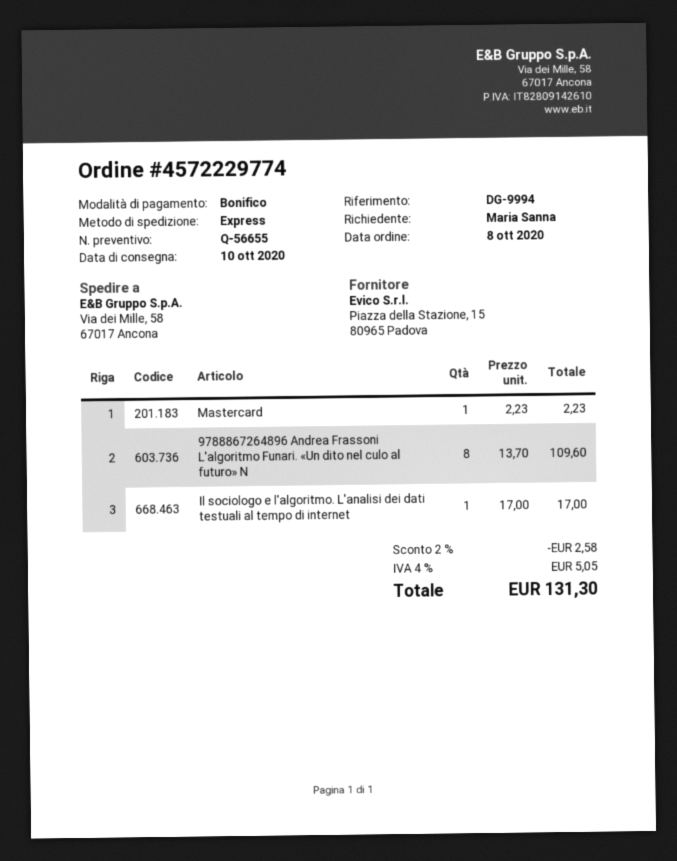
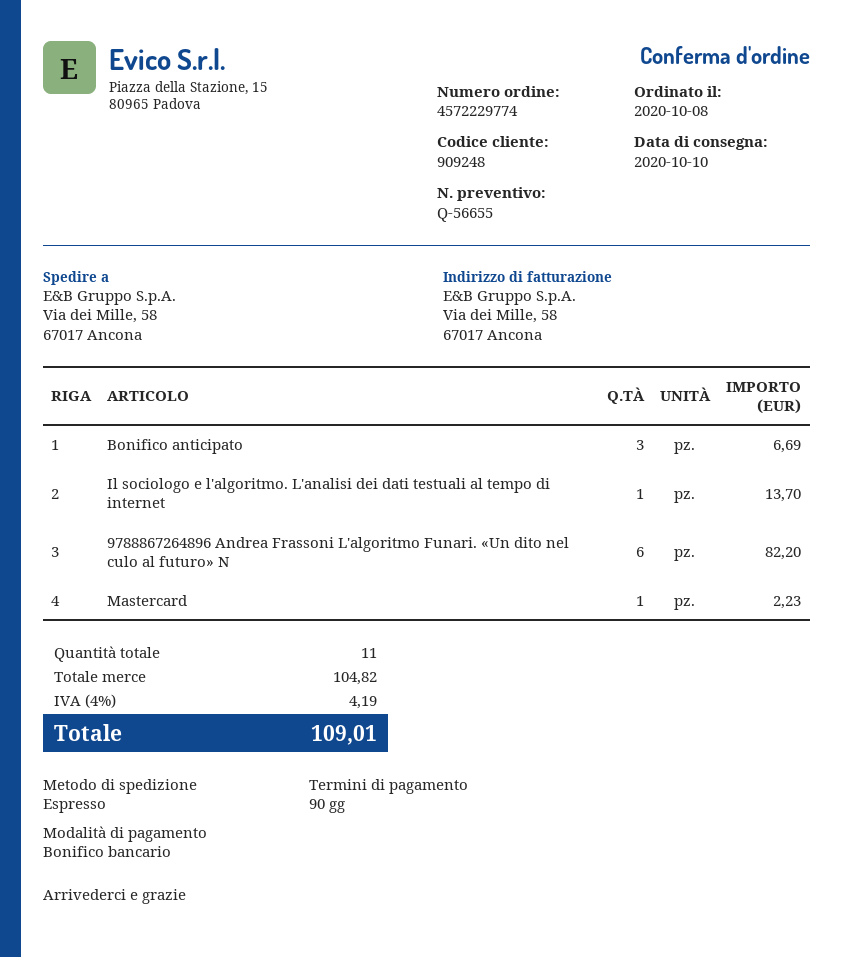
9788867264896 Andrea Frassoni L'algoritmo Funari. «Un dito nel culo al futuro» N: 8 for 109.60 -> 6 for 82.20
Il sociologo e l'algoritmo. L'analisi dei dati testuali al tempo di internet: 1 for 17.00 -> 1 for 13.70
Bonifico anticipato: none -> 3 for 6.69
discount: 2% = 2.58 -> none
tax: 4% = 5.05 -> 4% = 4.19
total: 131.30 -> 109.01

